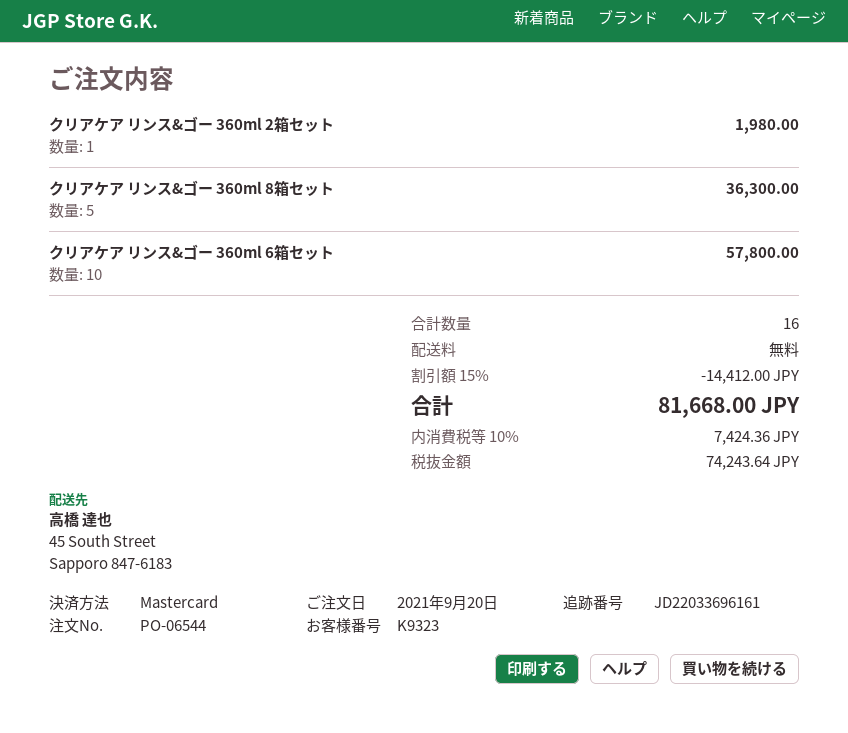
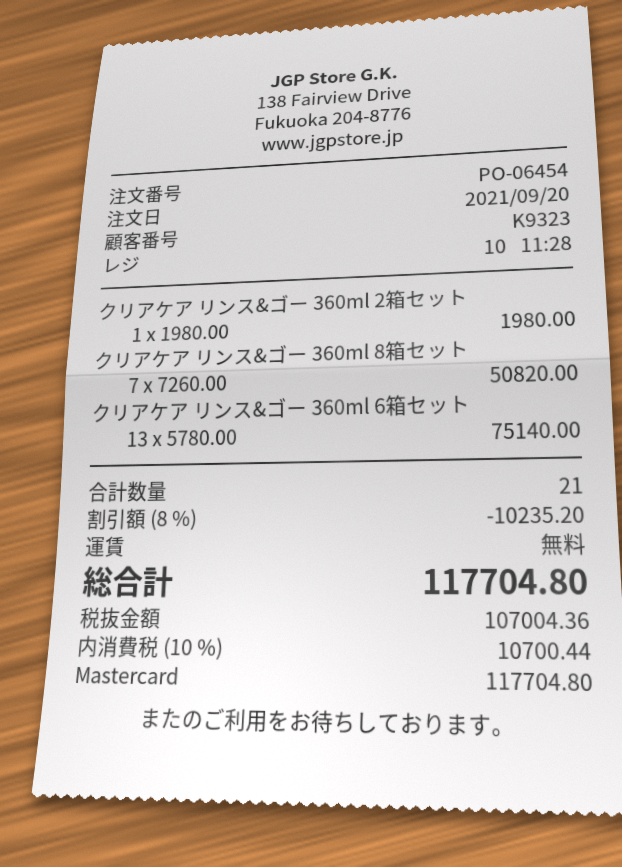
order number: PO-06544 -> PO-06454
クリアケア リンス&ゴー 360ml 8箱セット: 5 for 36300.00 -> 7 for 50820.00
クリアケア リンス&ゴー 360ml 6箱セット: 10 for 57800.00 -> 13 for 75140.00
total quantity: 16 -> 21
discount: 15% = 14412.00 -> 8% = 10235.20
net: 74243.64 -> 107004.36
tax: 10% = 7424.36 -> 10% = 10700.44
total: 81668.00 -> 117704.80

